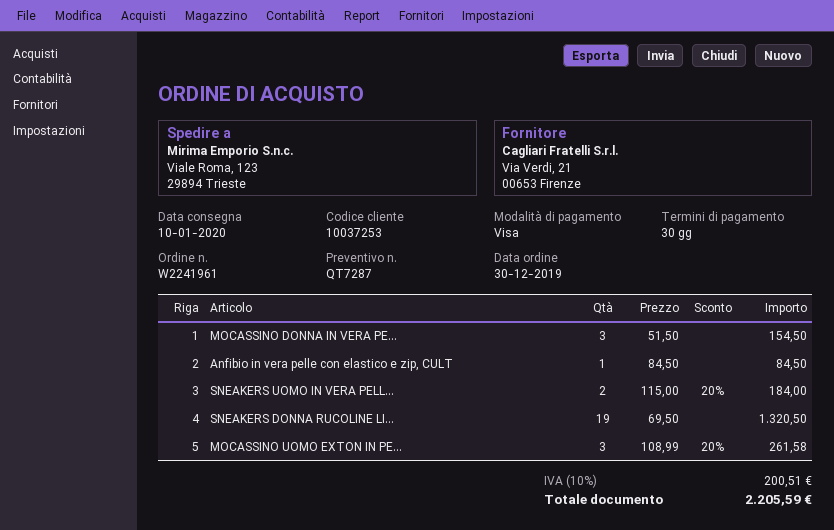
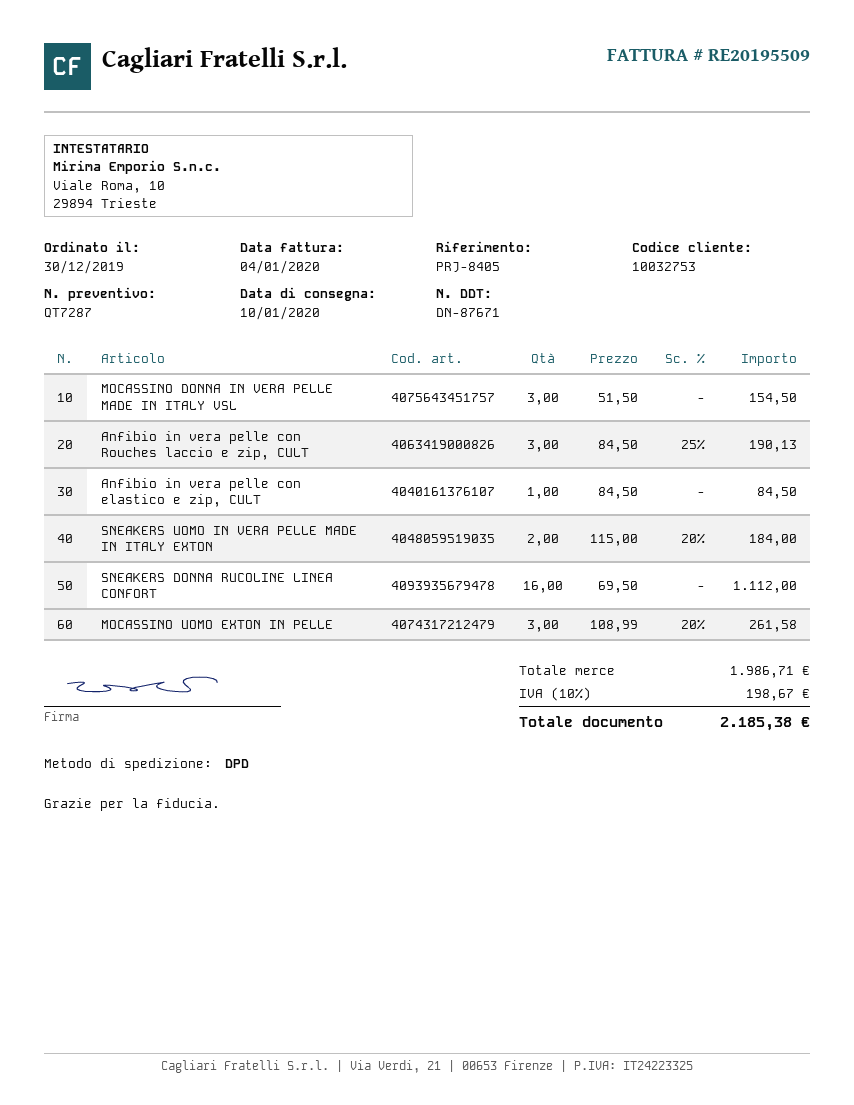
customer number: 10037253 -> 10032753
SNEAKERS DONNA RUCOLINE LI...: 19 x 69.50 = 1320.50 -> 16 x 69.50 = 1112.00
Anfibio in vera pelle con Rouches laccio e zip, CULT: none -> 3 x 84.50 - 25% = 190.13
tax: 10% = 200.51 -> 10% = 198.67
total: 2205.59 -> 2185.38

